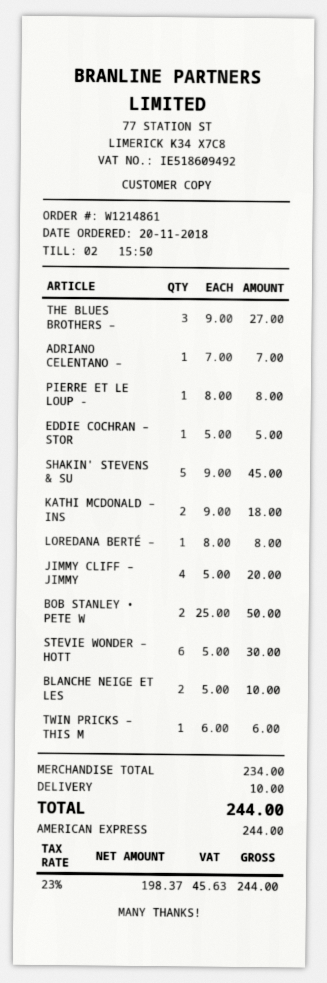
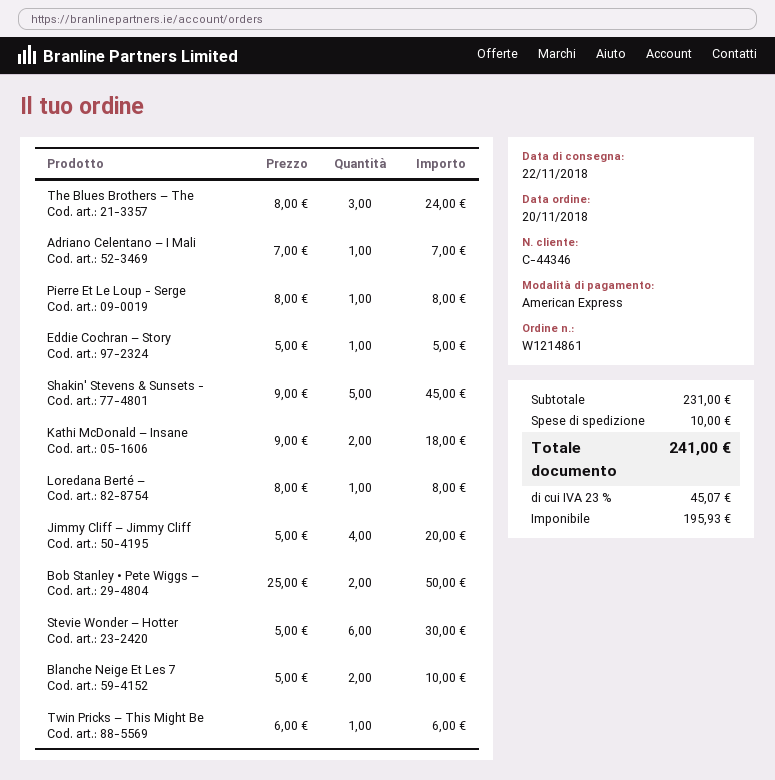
THE BLUES BROTHERS –: 3 x 9.00 = 27.00 -> 3 x 8.00 = 24.00
subtotal: 234.00 -> 231.00
net: 198.37 -> 195.93
tax: 23% = 45.63 -> 23% = 45.07
total: 244.00 -> 241.00

